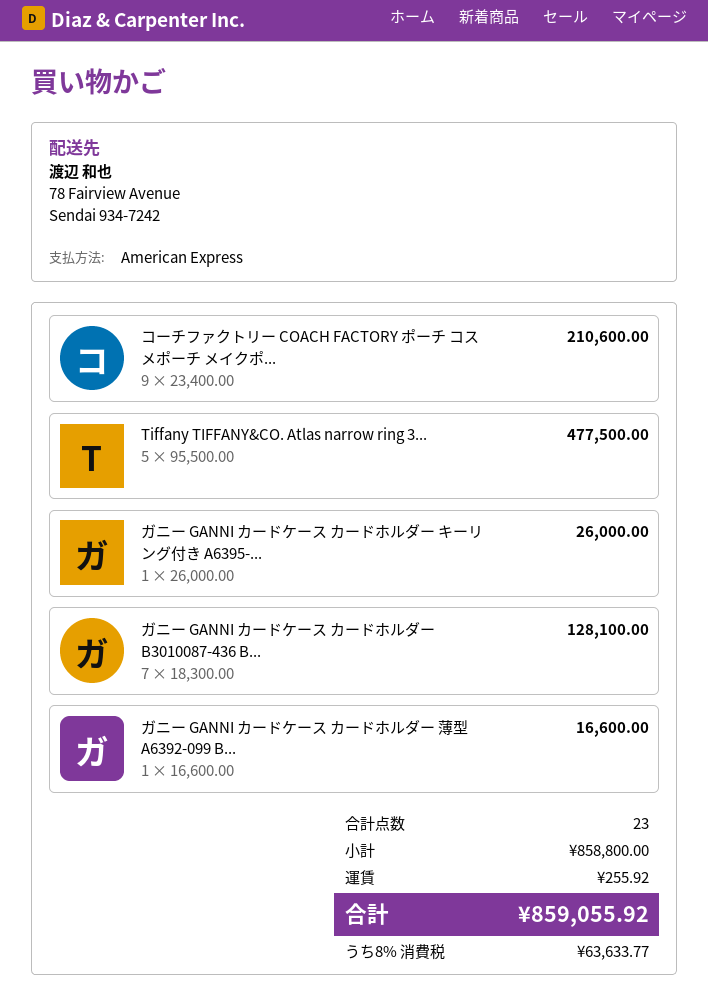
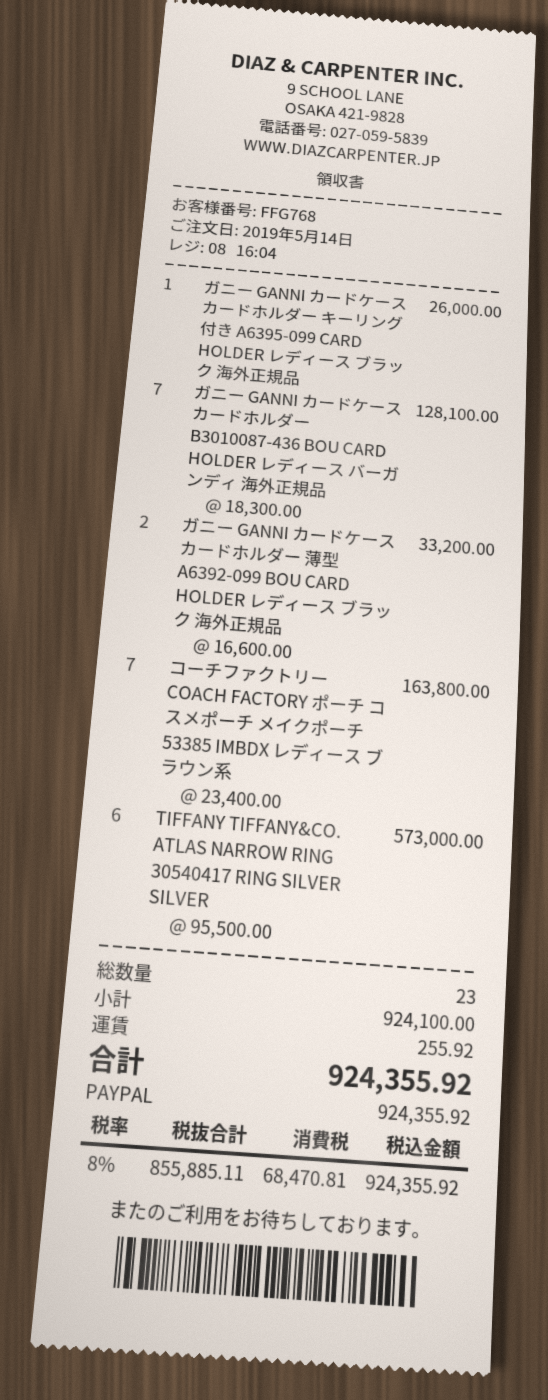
payment method: American Express -> PayPal
コーチファクトリー COACH FACTORY ポーチ コスメポーチ メイクポ...: 9 x 23400.00 = 210600.00 -> 7 x 23400.00 = 163800.00
Tiffany TIFFANY&CO. Atlas narrow ring 3...: 5 x 95500.00 = 477500.00 -> 6 x 95500.00 = 573000.00
ガニー GANNI カードケース カードホルダー 薄型 A6392-099 B...: 1 x 16600.00 = 16600.00 -> 2 x 16600.00 = 33200.00
subtotal: 858800.00 -> 924100.00
tax: 8% = 63633.77 -> 8% = 68470.81
total: 859055.92 -> 924355.92

